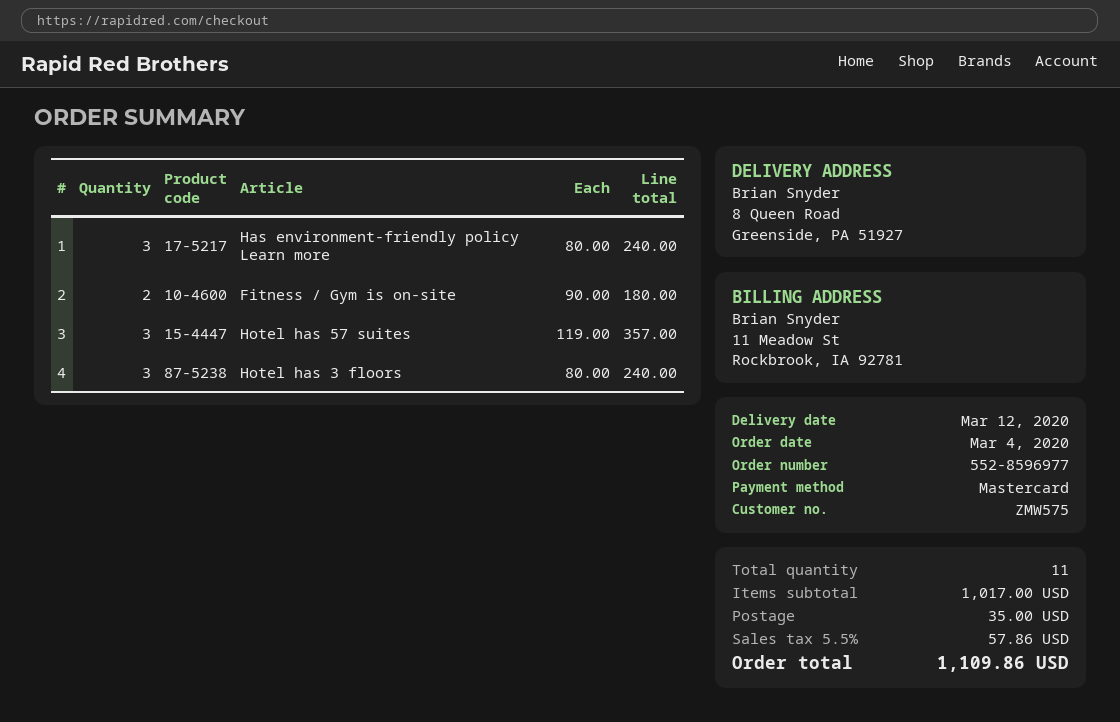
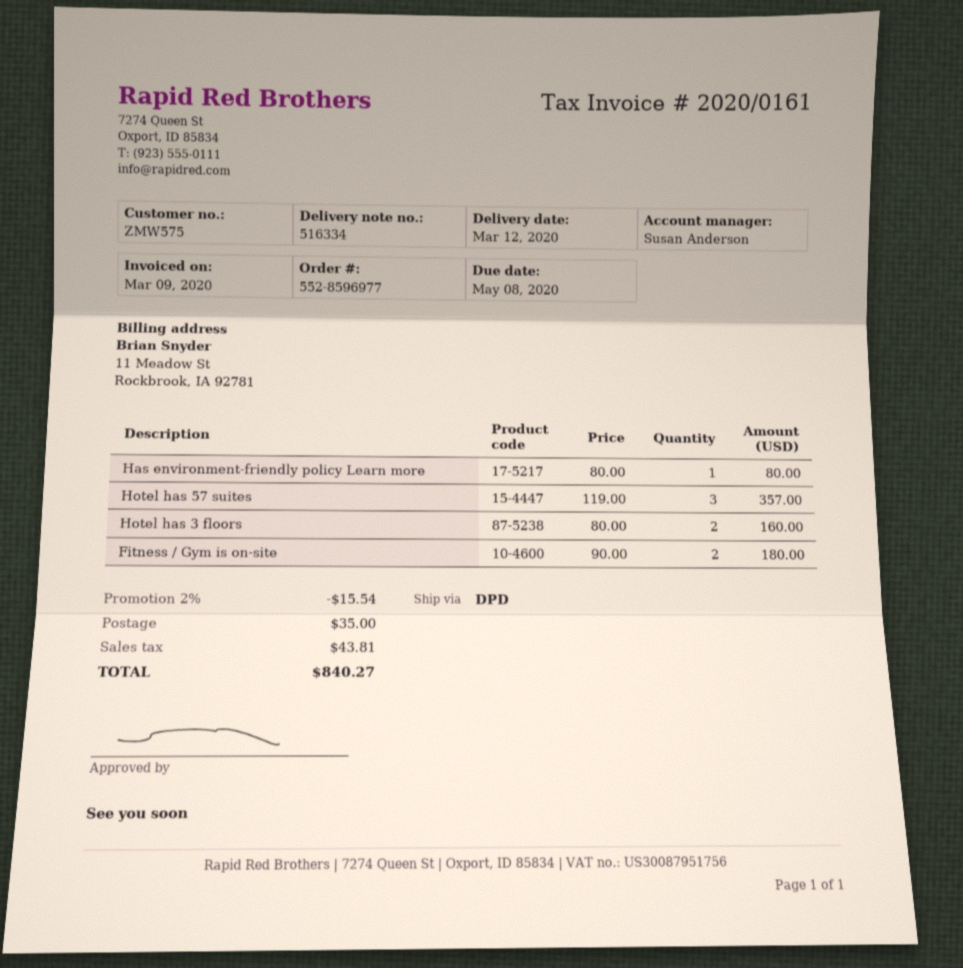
Has environment-friendly policy Learn more: 3 x 80.00 = 240.00 -> 1 x 80.00 = 80.00
Hotel has 3 floors: 3 x 80.00 = 240.00 -> 2 x 80.00 = 160.00
discount: none -> 2% = 15.54
tax: 57.86 -> 43.81
total: 1109.86 -> 840.27

